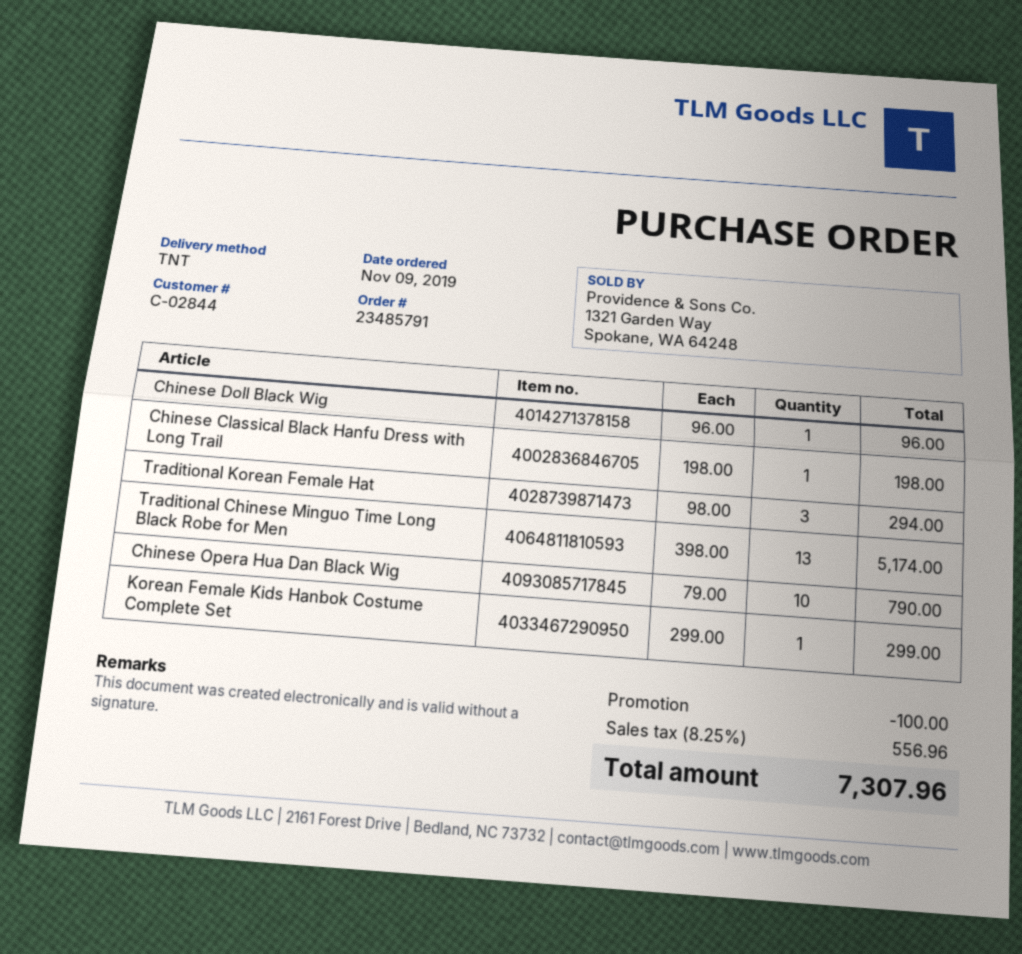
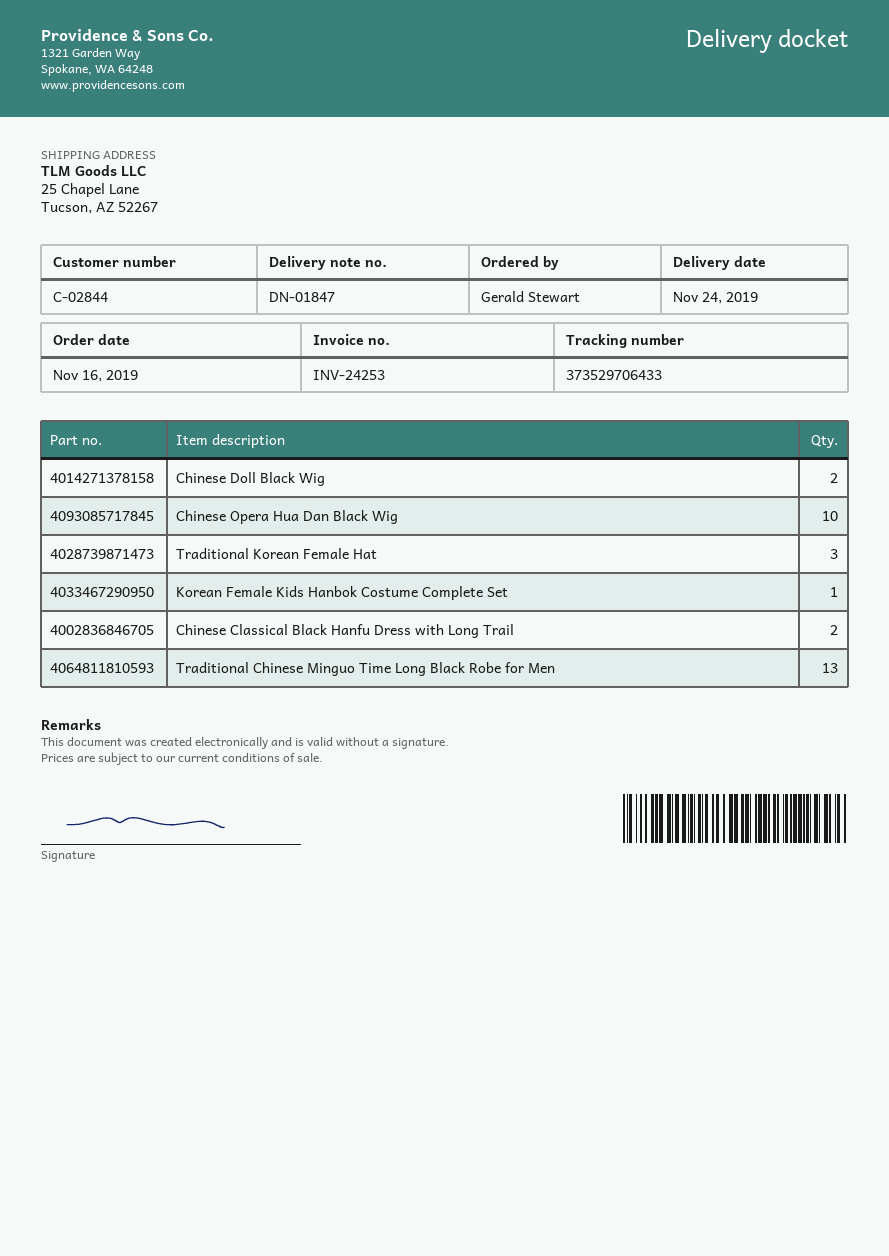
order date: 2019-11-09 -> 2019-11-16
Chinese Doll Black Wig: 1 -> 2
Chinese Classical Black Hanfu Dress with Long Trail: 1 -> 2

